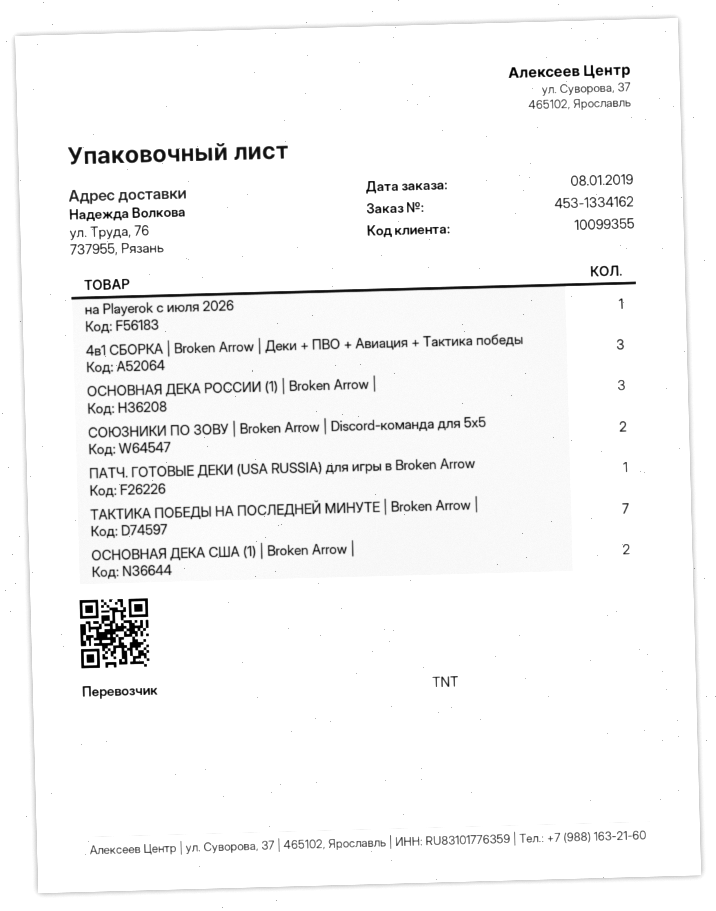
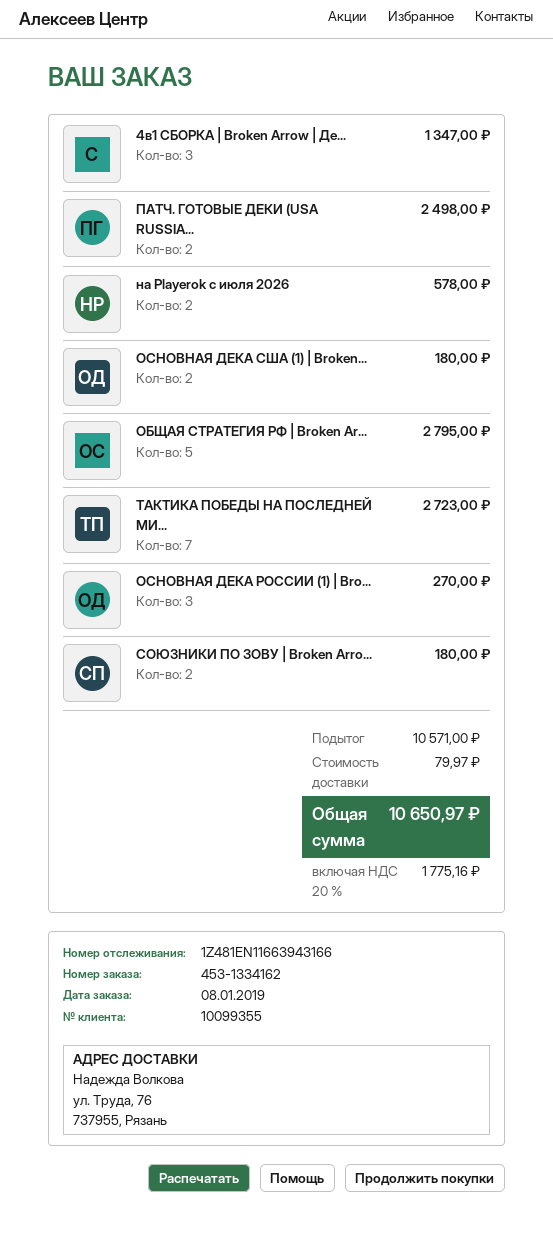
на Playerok с июля 2026: 1 -> 2
ПАТЧ. ГОТОВЫЕ ДЕКИ (USA RUSSIA) для игры в Broken Arrow: 1 -> 2
ОБЩАЯ СТРАТЕГИЯ РФ | Broken Ar...: none -> 5

